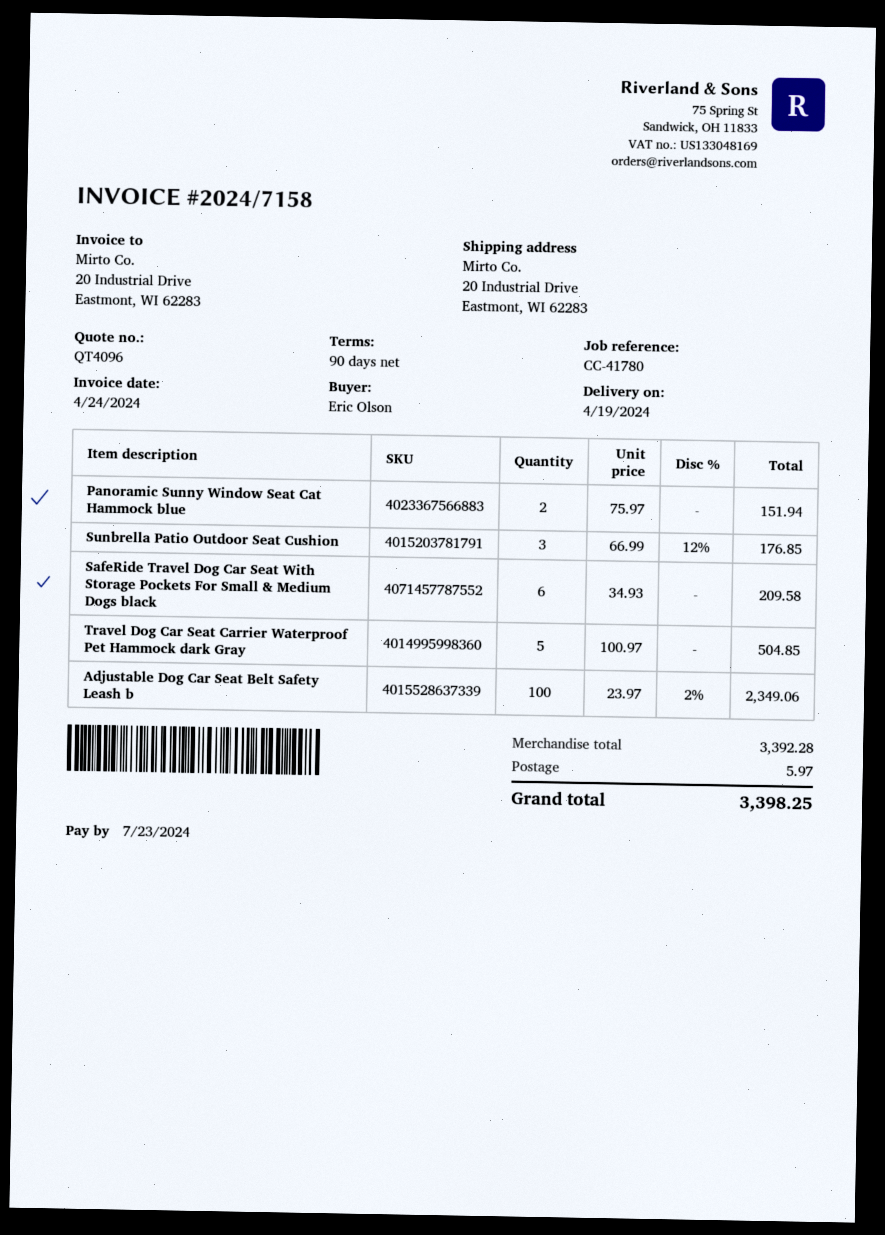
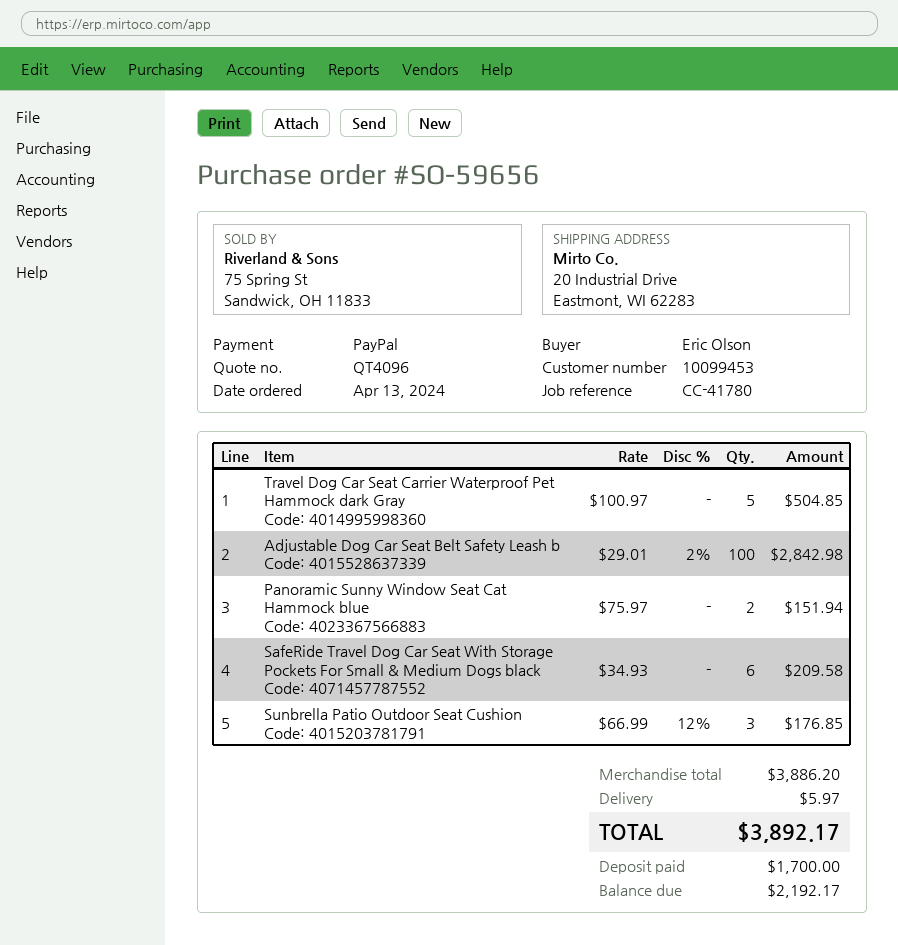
Adjustable Dog Car Seat Belt Safety Leash b: 100 x 23.97 - 2% = 2349.06 -> 100 x 29.01 - 2% = 2842.98
subtotal: 3392.28 -> 3886.20
total: 3398.25 -> 3892.17

